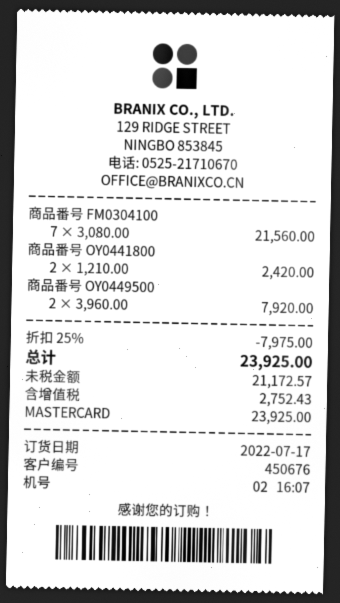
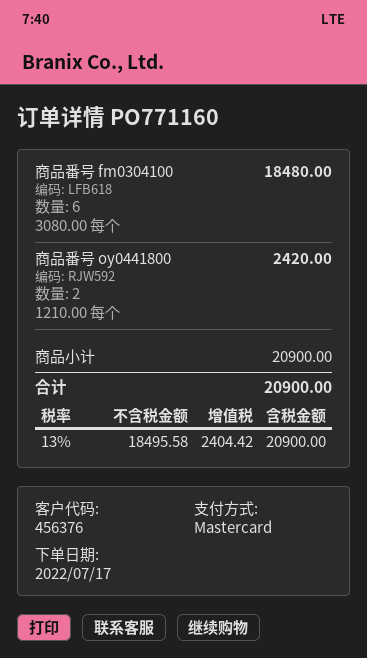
customer number: 450676 -> 456376
商品番号 FM0304100: 7 x 3080.00 = 21560.00 -> 6 x 3080.00 = 18480.00
商品番号 OY0449500: 2 x 3960.00 = 7920.00 -> none
discount: 25% = 7975.00 -> none
net: 21172.57 -> 18495.58
tax: 2752.43 -> 2404.42
total: 23925.00 -> 20900.00

